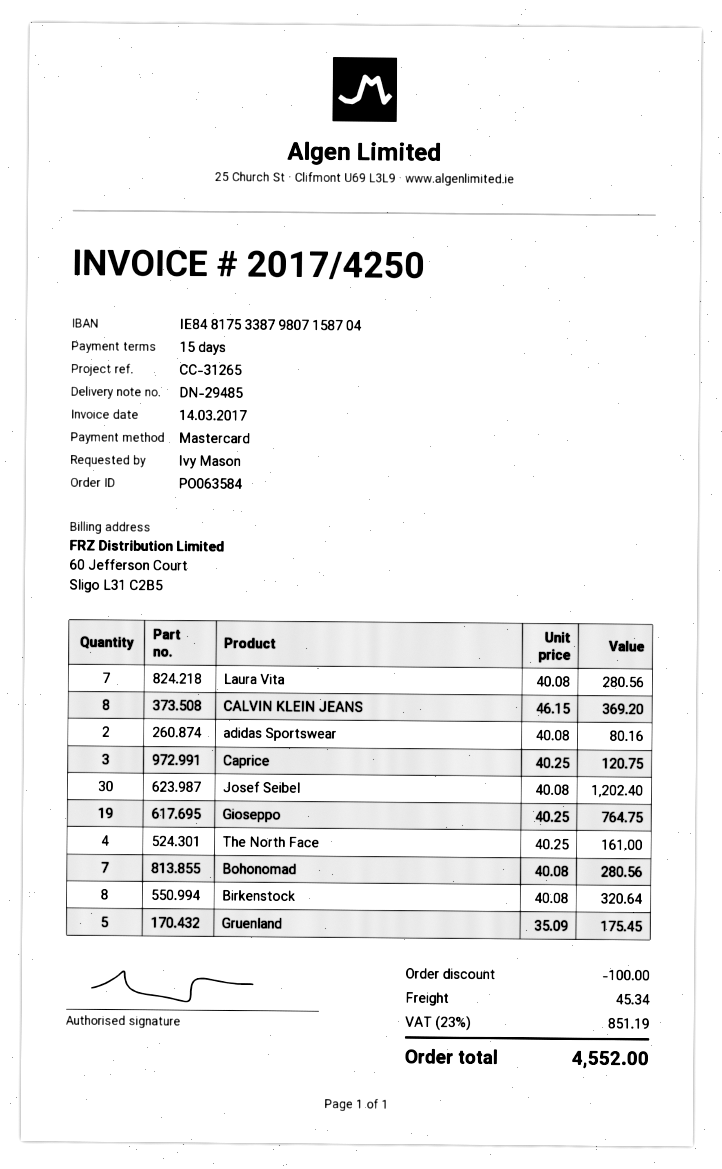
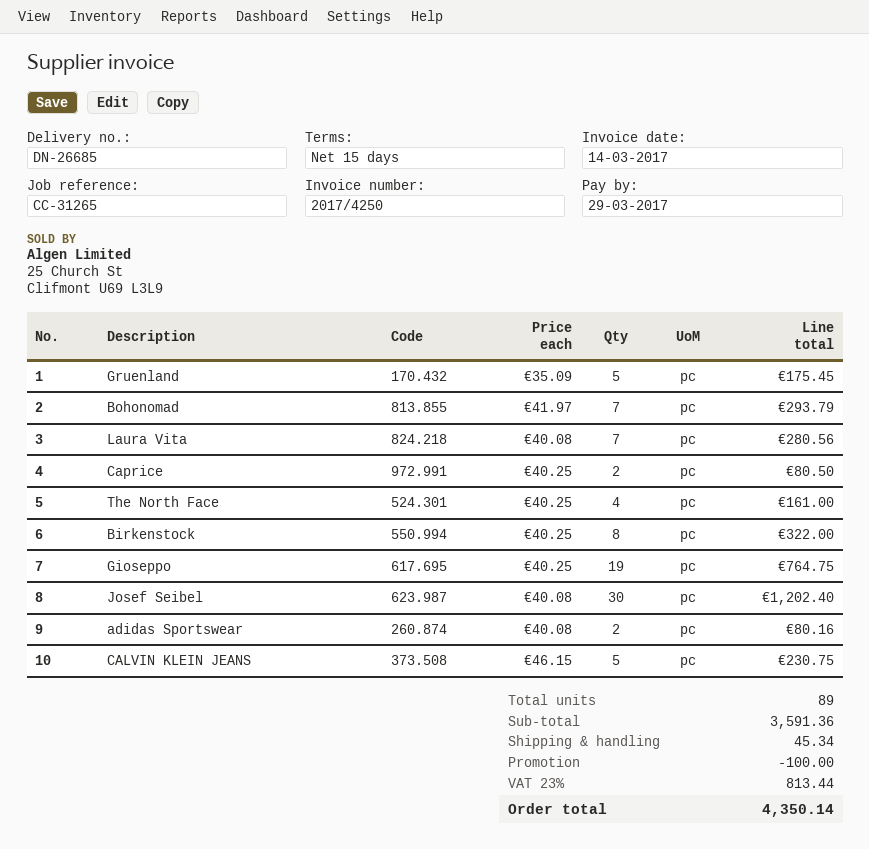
delivery note number: DN-29485 -> DN-26685
CALVIN KLEIN JEANS: 8 x 46.15 = 369.20 -> 5 x 46.15 = 230.75
Caprice: 3 x 40.25 = 120.75 -> 2 x 40.25 = 80.50
Bohonomad: 7 x 40.08 = 280.56 -> 7 x 41.97 = 293.79
Birkenstock: 8 x 40.08 = 320.64 -> 8 x 40.25 = 322.00
tax: 23% = 851.19 -> 23% = 813.44
total: 4552.00 -> 4350.14

